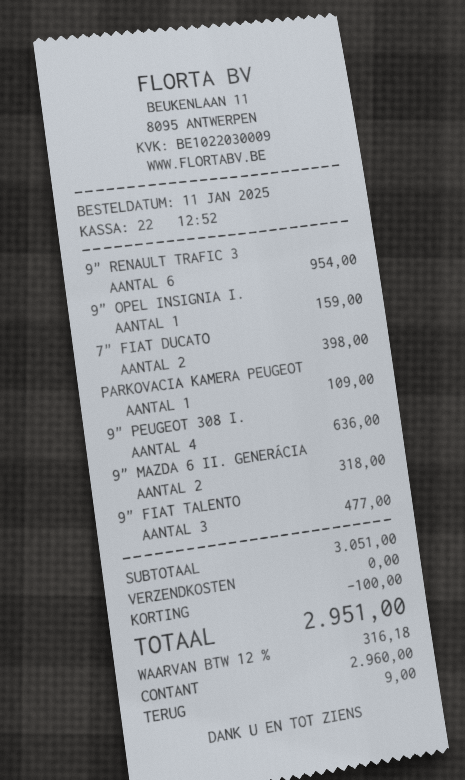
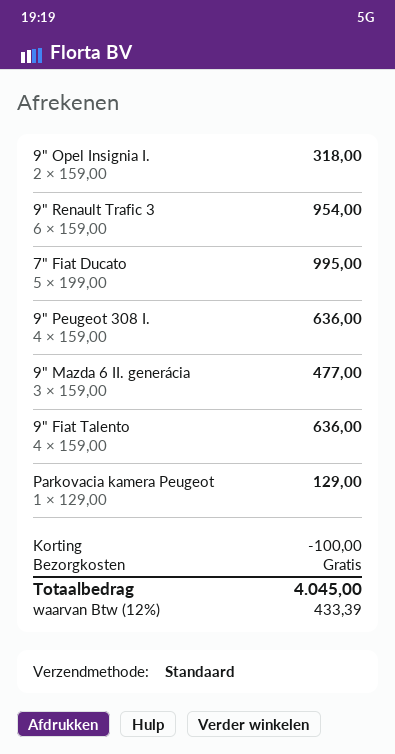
9" OPEL INSIGNIA I.: 1 for 159.00 -> 2 for 318.00
7" FIAT DUCATO: 2 for 398.00 -> 5 for 995.00
PARKOVACIA KAMERA PEUGEOT: 1 for 109.00 -> 1 for 129.00
9" MAZDA 6 II. GENERÁCIA: 2 for 318.00 -> 3 for 477.00
9" FIAT TALENTO: 3 for 477.00 -> 4 for 636.00
tax: 12% = 316.18 -> 12% = 433.39
total: 2951.00 -> 4045.00

